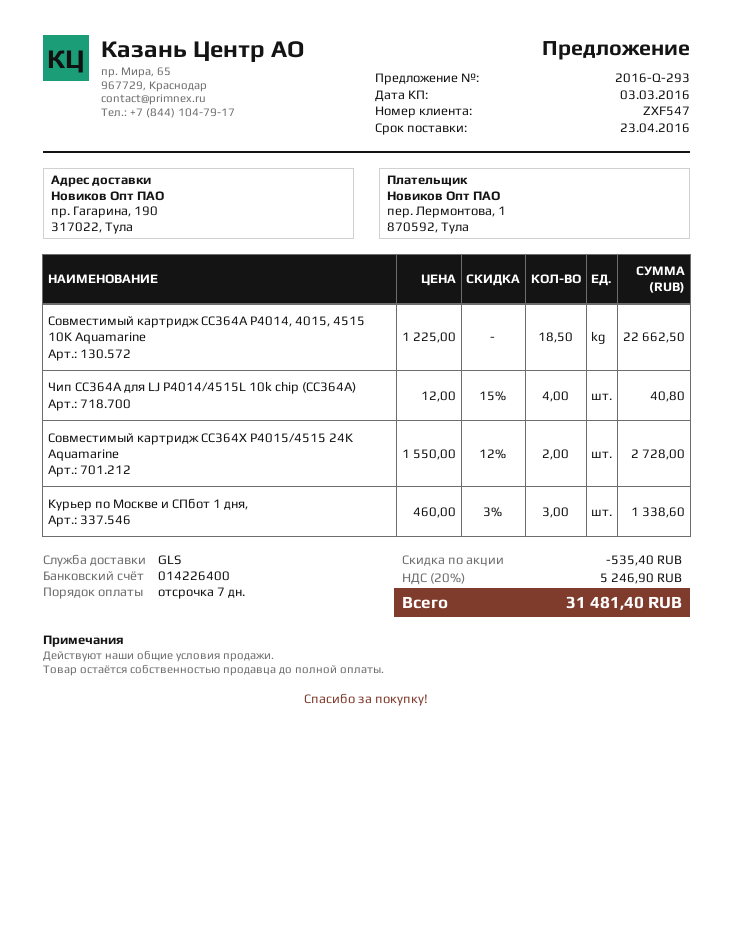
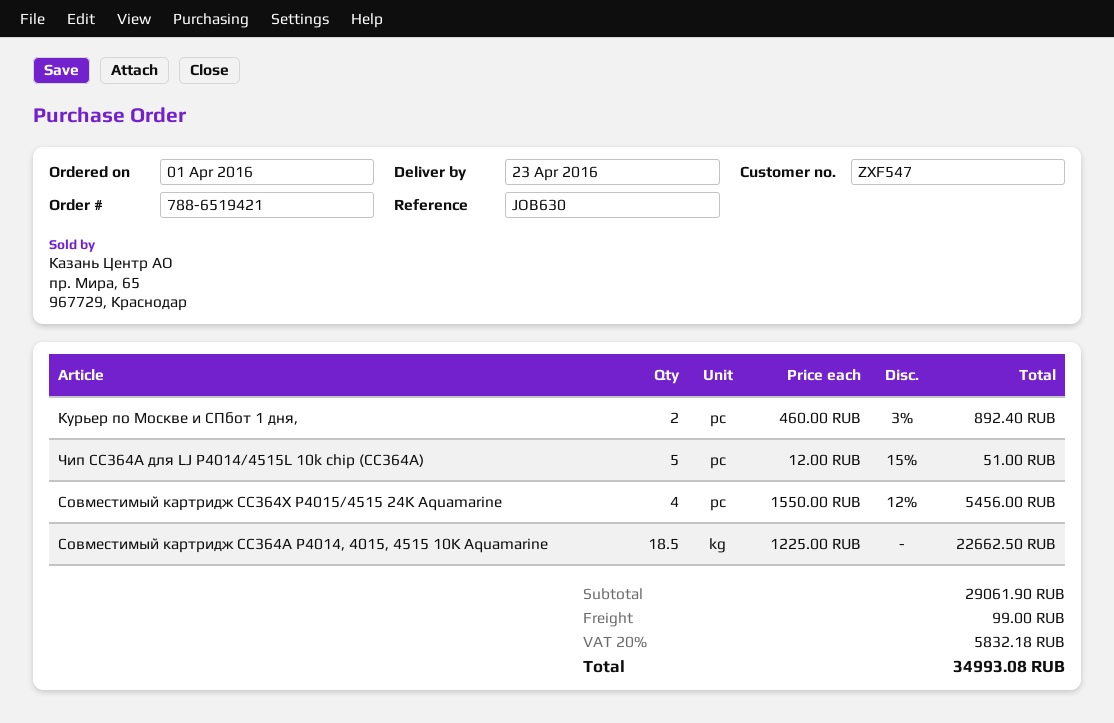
Чип CC364A для LJ P4014/4515L 10k chip (CC364A): 4 x 12.00 - 15% = 40.80 -> 5 x 12.00 - 15% = 51.00
Совместимый картридж CC364X P4015/4515 24K Aquamarine: 2 x 1550.00 - 12% = 2728.00 -> 4 x 1550.00 - 12% = 5456.00
Курьер по Москве и СПбот 1 дня,: 3 x 460.00 - 3% = 1338.60 -> 2 x 460.00 - 3% = 892.40
discount: 535.40 -> none
shipping: none -> 99.00
tax: 20% = 5246.90 -> 20% = 5832.18
total: 31481.40 -> 34993.08

